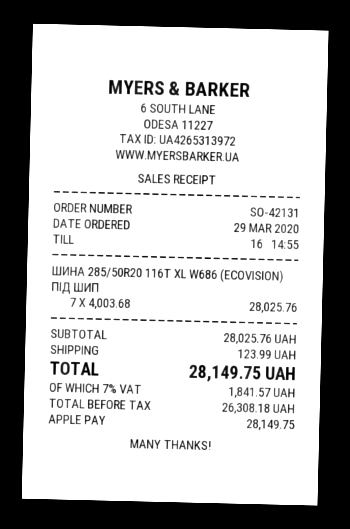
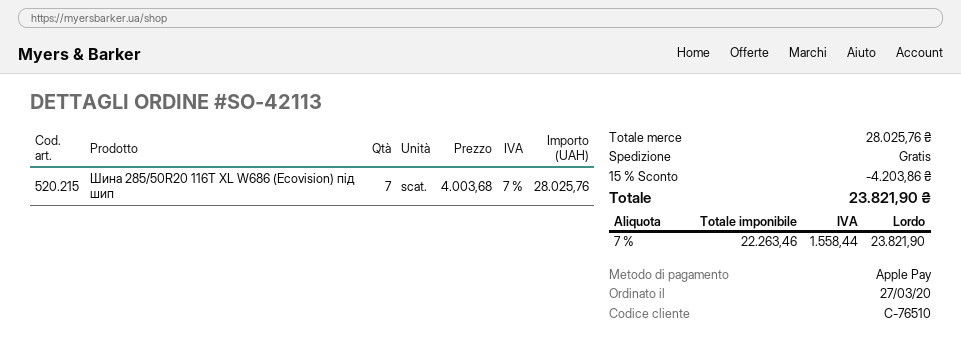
order number: SO-42131 -> SO-42113
order date: 2020-03-29 -> 2020-03-27
discount: none -> 15% = 4203.86
shipping: 123.99 -> 0.00
net: 26308.18 -> 22263.46
tax: 7% = 1841.57 -> 7% = 1558.44
total: 28149.75 -> 23821.90

